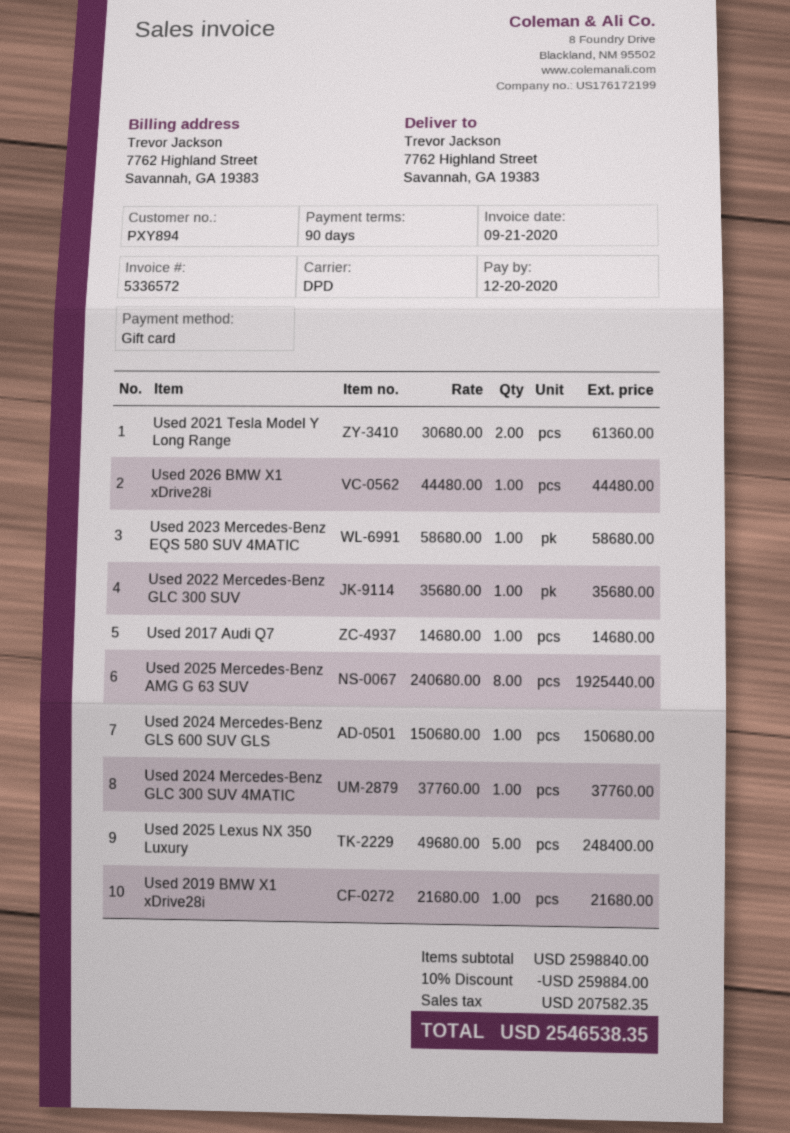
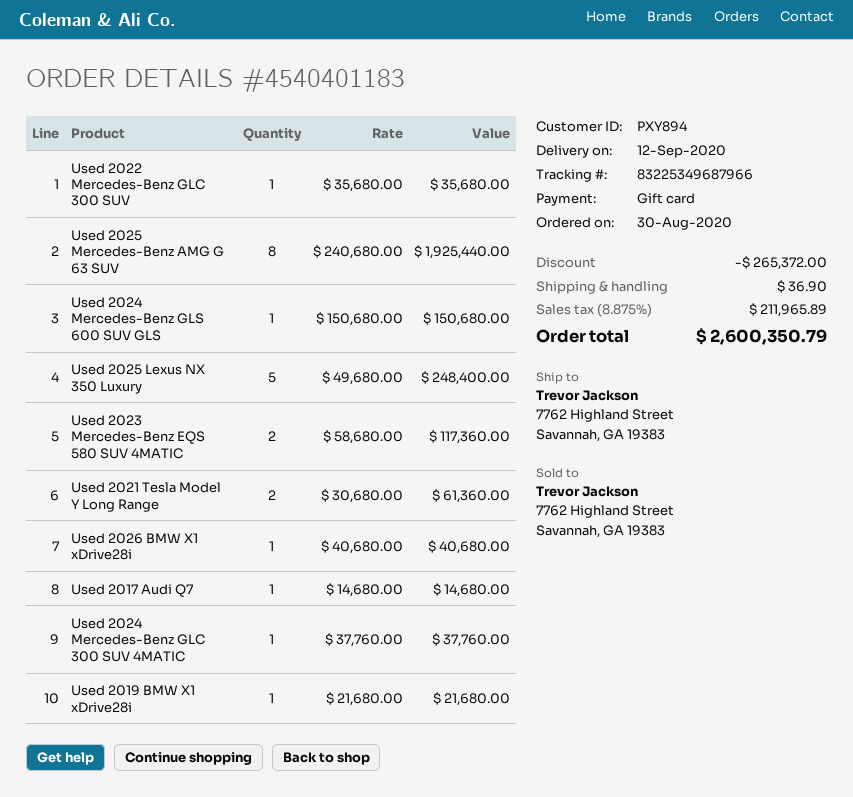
Used 2026 BMW X1 xDrive28i: 1 x 44480.00 = 44480.00 -> 1 x 40680.00 = 40680.00
Used 2023 Mercedes-Benz EQS 580 SUV 4MATIC: 1 x 58680.00 = 58680.00 -> 2 x 58680.00 = 117360.00
discount: 259884.00 -> 265372.00
shipping: none -> 36.90
tax: 207582.35 -> 211965.89
total: 2546538.35 -> 2600350.79

